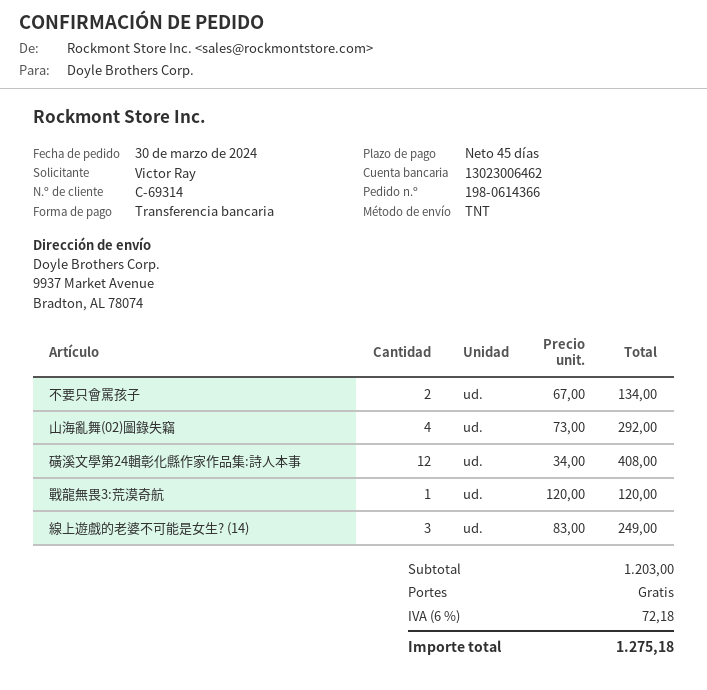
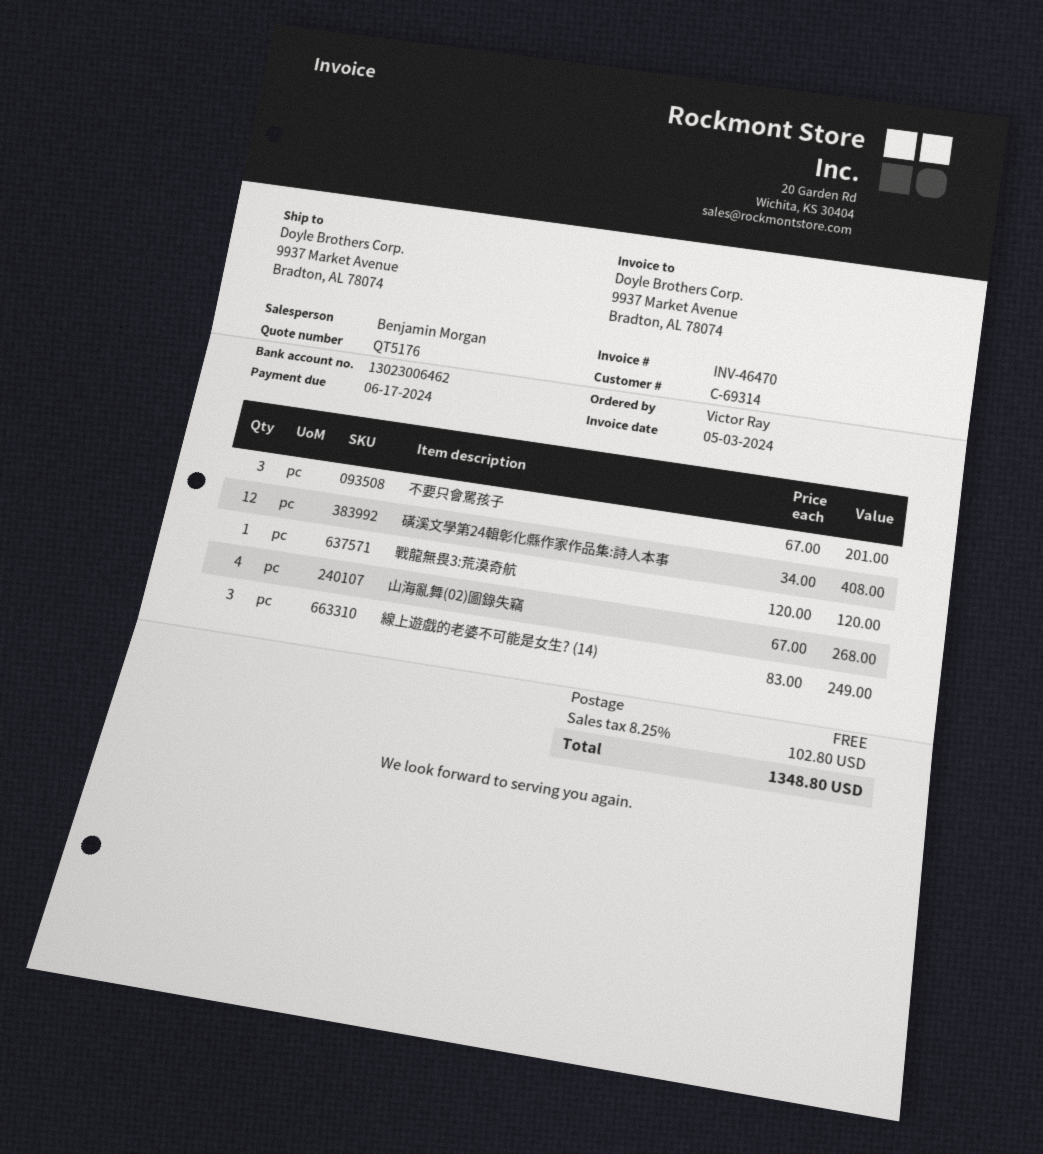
不要只會罵孩子: 2 x 67.00 = 134.00 -> 3 x 67.00 = 201.00
山海亂舞(02)圖錄失竊: 4 x 73.00 = 292.00 -> 4 x 67.00 = 268.00
tax: 6% = 72.18 -> 8.25% = 102.80
total: 1275.18 -> 1348.80

